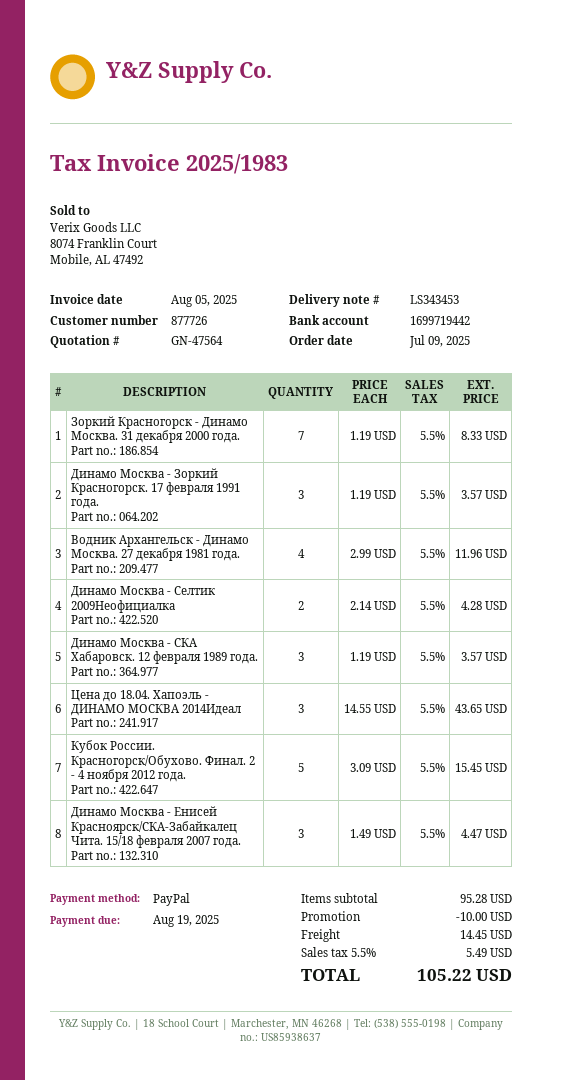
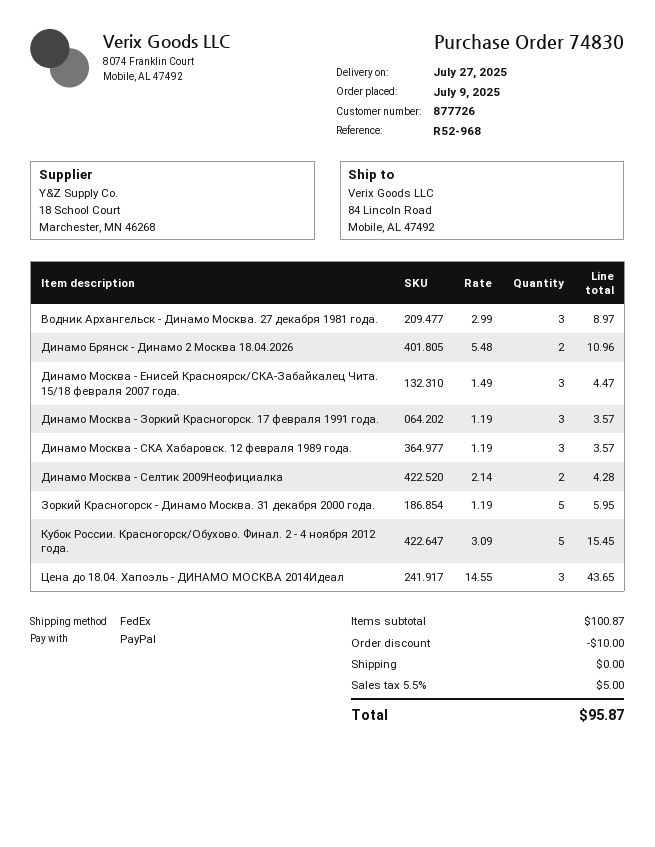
Зоркий Красногорск - Динамо Москва. 31 декабря 2000 года.: 7 x 1.19 = 8.33 -> 5 x 1.19 = 5.95
Водник Архангельск - Динамо Москва. 27 декабря 1981 года.: 4 x 2.99 = 11.96 -> 3 x 2.99 = 8.97
Динамо Брянск - Динамо 2 Москва 18.04.2026: none -> 2 x 5.48 = 10.96
subtotal: 95.28 -> 100.87
shipping: 14.45 -> 0.00
tax: 5.5% = 5.49 -> 5.5% = 5.00
total: 105.22 -> 95.87

